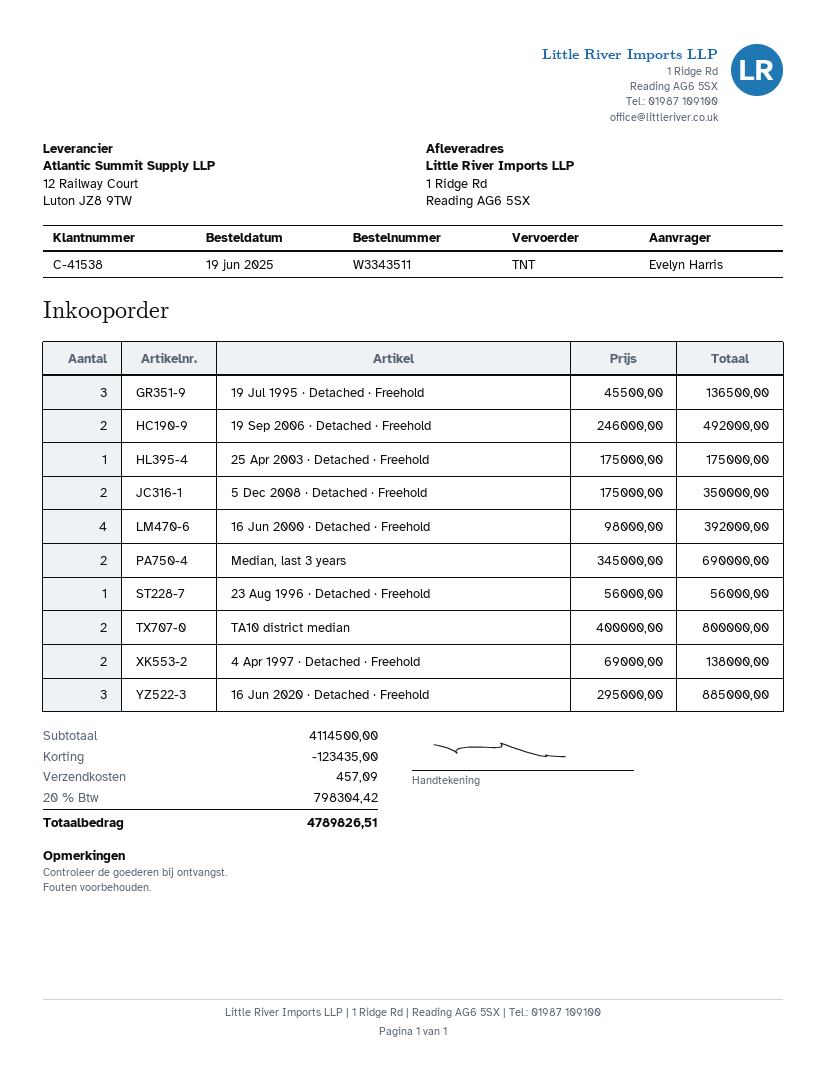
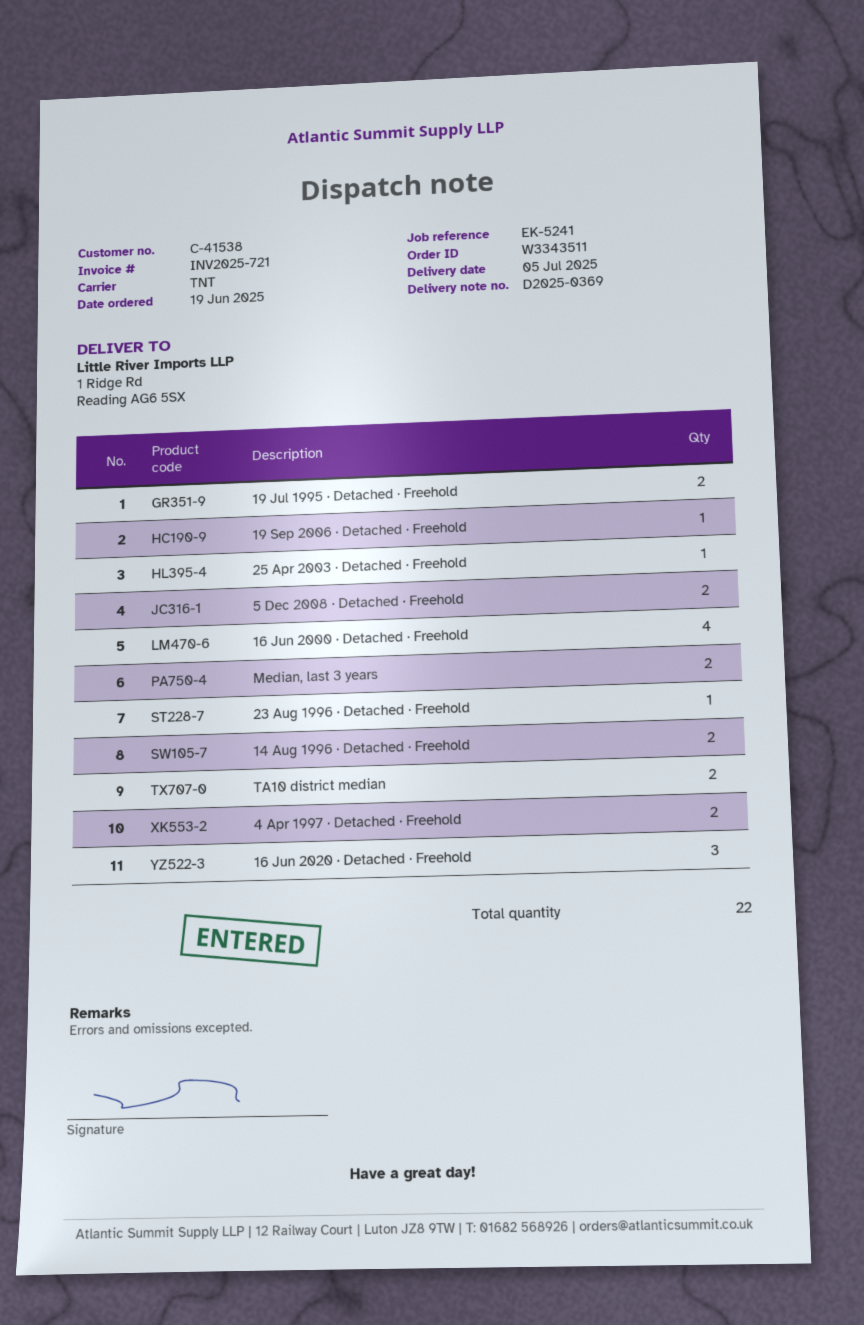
19 Jul 1995 · Detached · Freehold: 3 -> 2
19 Sep 2006 · Detached · Freehold: 2 -> 1
14 Aug 1996 · Detached · Freehold: none -> 2

